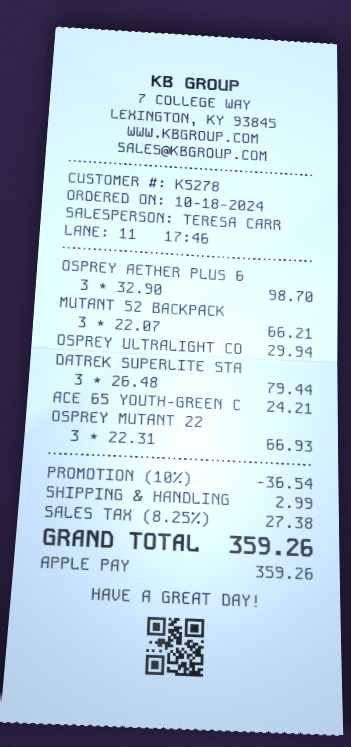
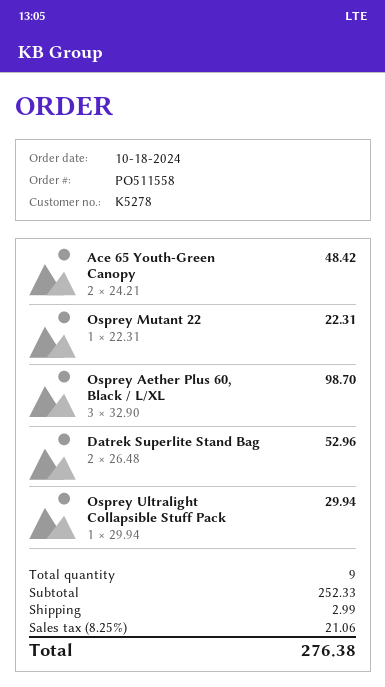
MUTANT 52 BACKPACK: 3 x 22.07 = 66.21 -> none
DATREK SUPERLITE STA: 3 x 26.48 = 79.44 -> 2 x 26.48 = 52.96
ACE 65 YOUTH-GREEN C: 1 x 24.21 = 24.21 -> 2 x 24.21 = 48.42
OSPREY MUTANT 22: 3 x 22.31 = 66.93 -> 1 x 22.31 = 22.31
discount: 10% = 36.54 -> none
tax: 8.25% = 27.38 -> 8.25% = 21.06
total: 359.26 -> 276.38

